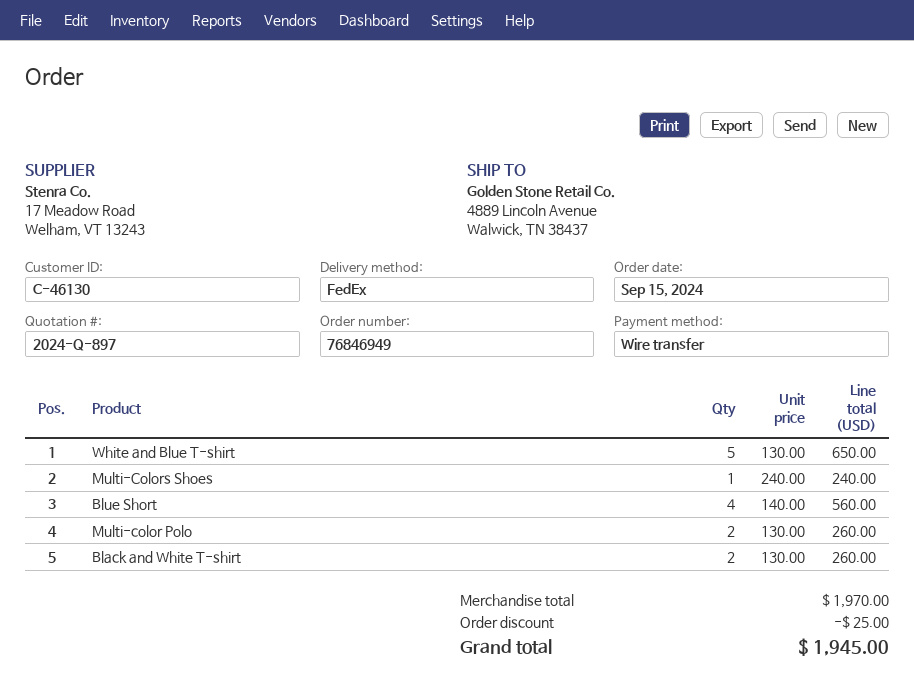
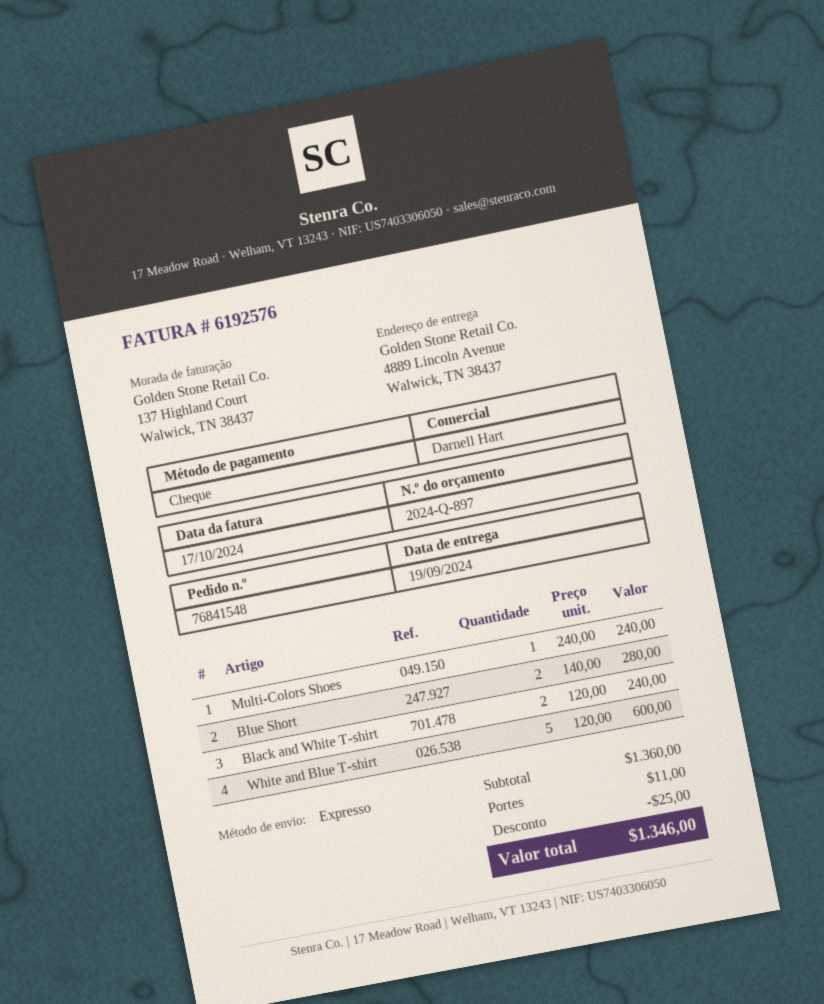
order number: 76846949 -> 76841548
payment method: bank transfer -> cheque
shipping method: FedEx -> express
White and Blue T-shirt: 5 x 130.00 = 650.00 -> 5 x 120.00 = 600.00
Blue Short: 4 x 140.00 = 560.00 -> 2 x 140.00 = 280.00
Multi-color Polo: 2 x 130.00 = 260.00 -> none
Black and White T-shirt: 2 x 130.00 = 260.00 -> 2 x 120.00 = 240.00
subtotal: 1970.00 -> 1360.00
shipping: none -> 11.00
total: 1945.00 -> 1346.00

